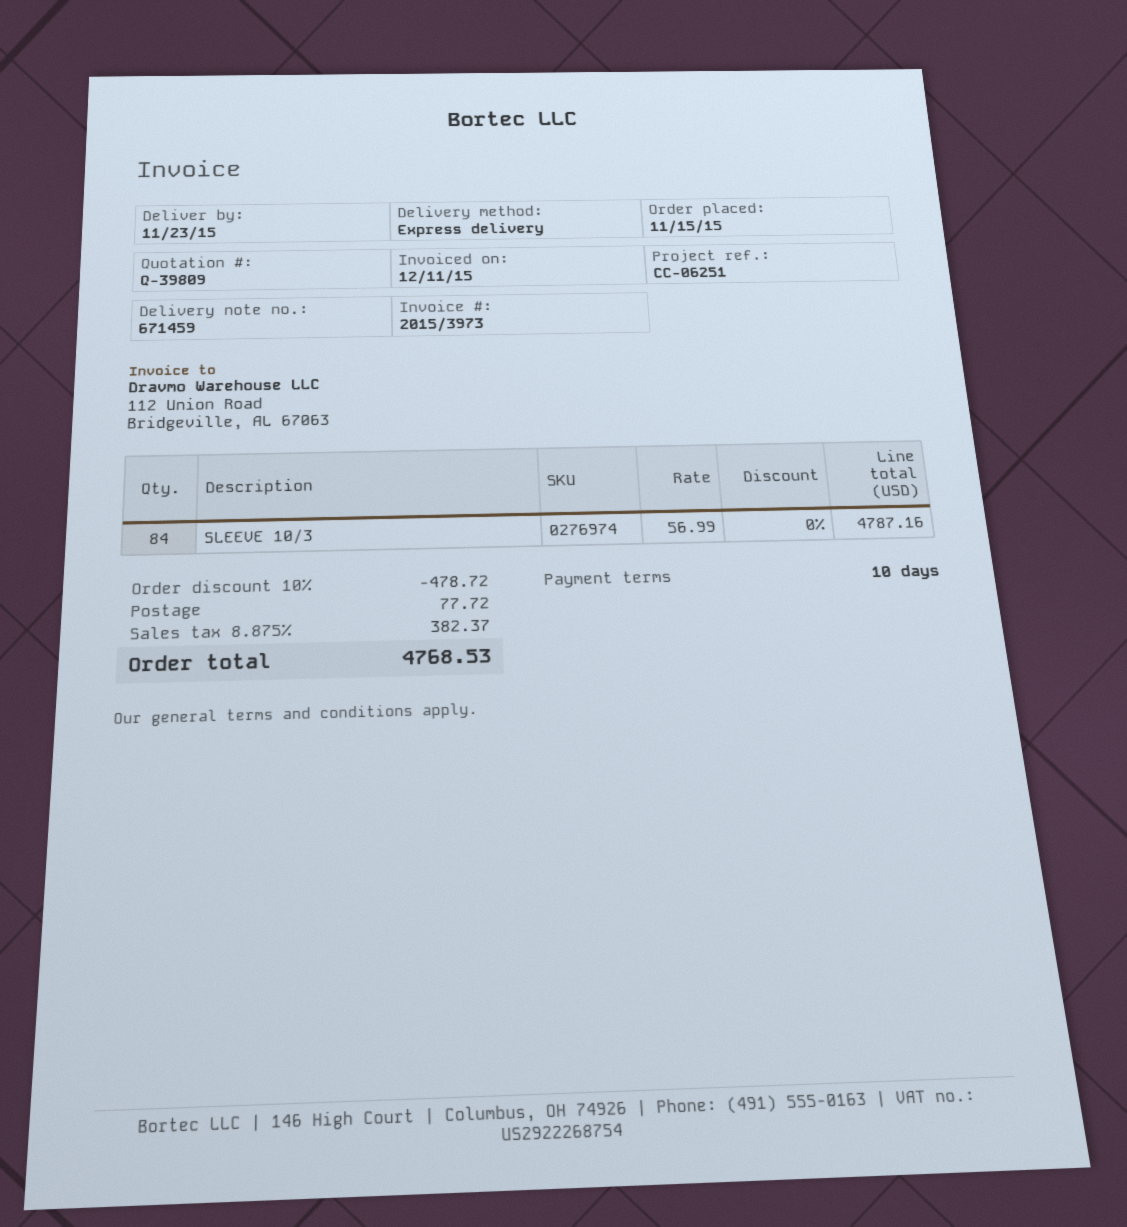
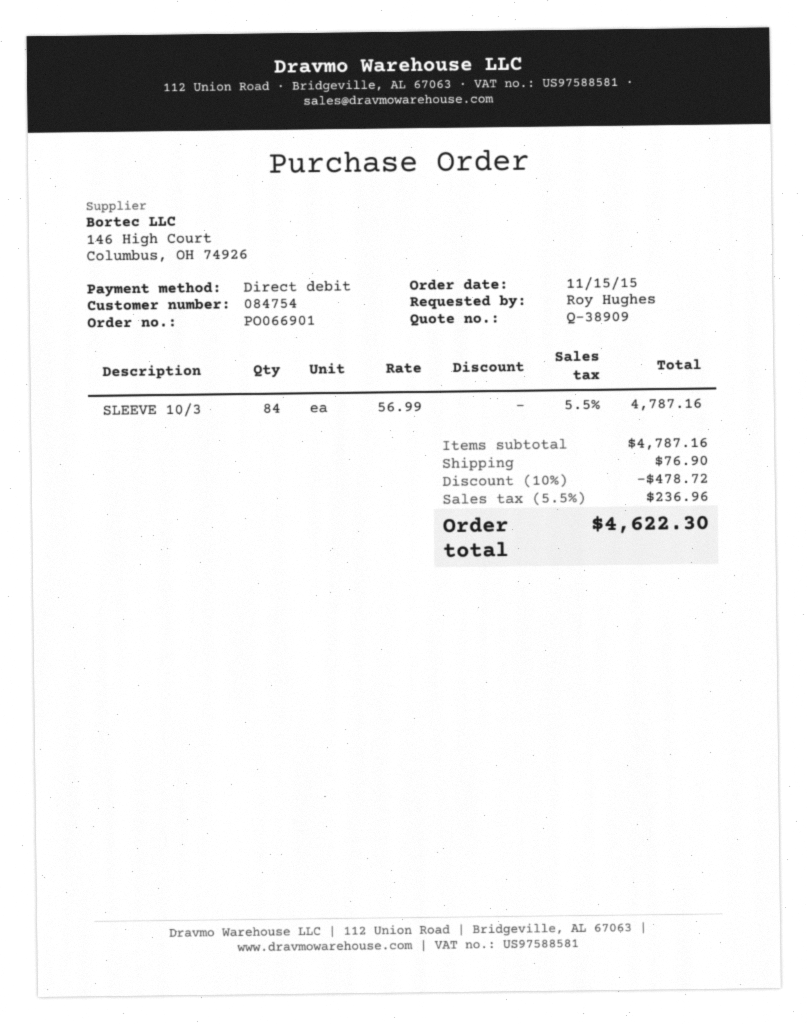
quote number: Q-39809 -> Q-38909
shipping: 77.72 -> 76.90
tax: 8.875% = 382.37 -> 5.5% = 236.96
total: 4768.53 -> 4622.30

